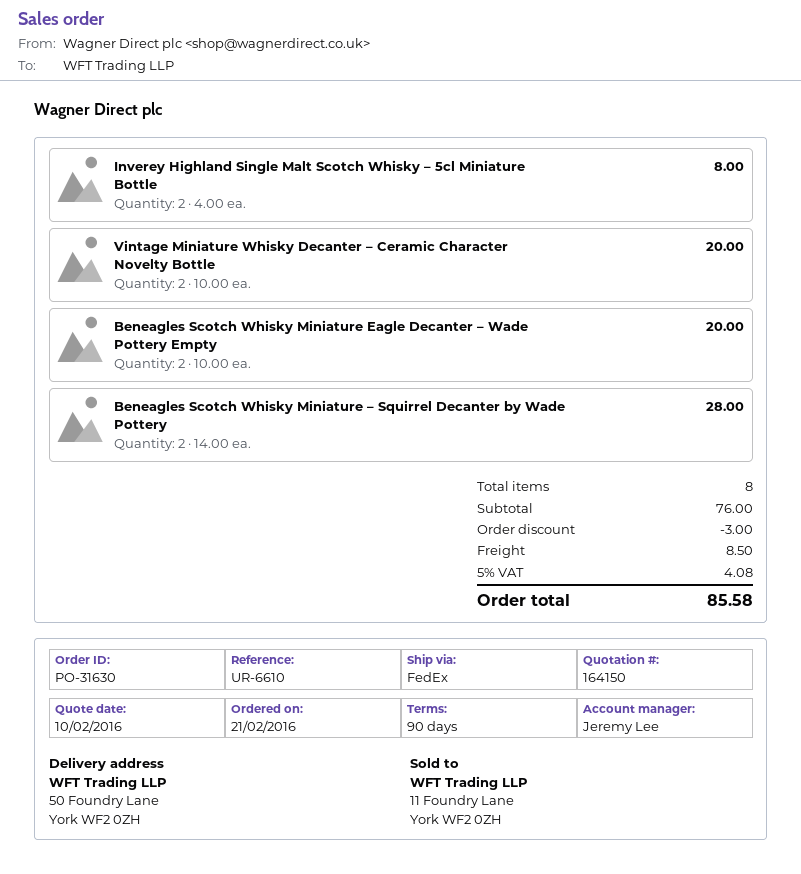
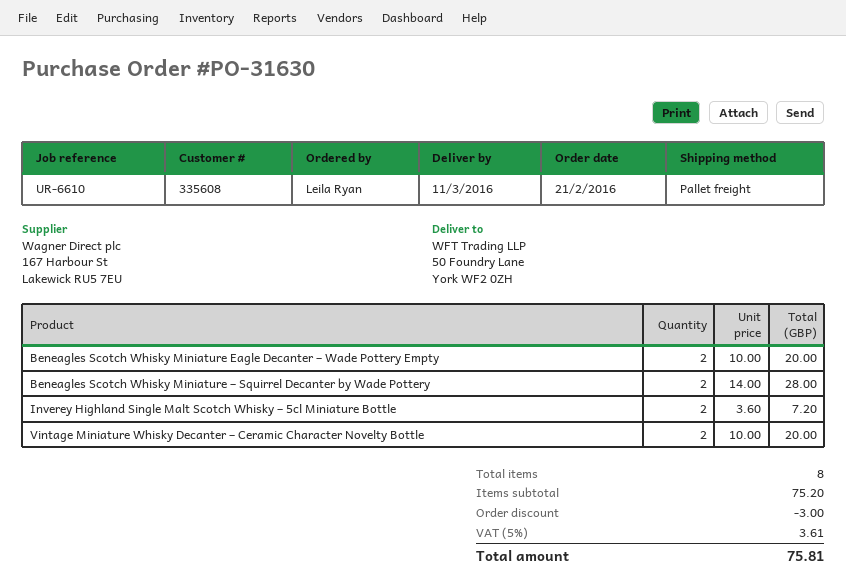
shipping method: FedEx -> pallet freight
Inverey Highland Single Malt Scotch Whisky – 5cl Miniature Bottle: 2 x 4.00 = 8.00 -> 2 x 3.60 = 7.20
subtotal: 76.00 -> 75.20
shipping: 8.50 -> none
tax: 5% = 4.08 -> 5% = 3.61
total: 85.58 -> 75.81

